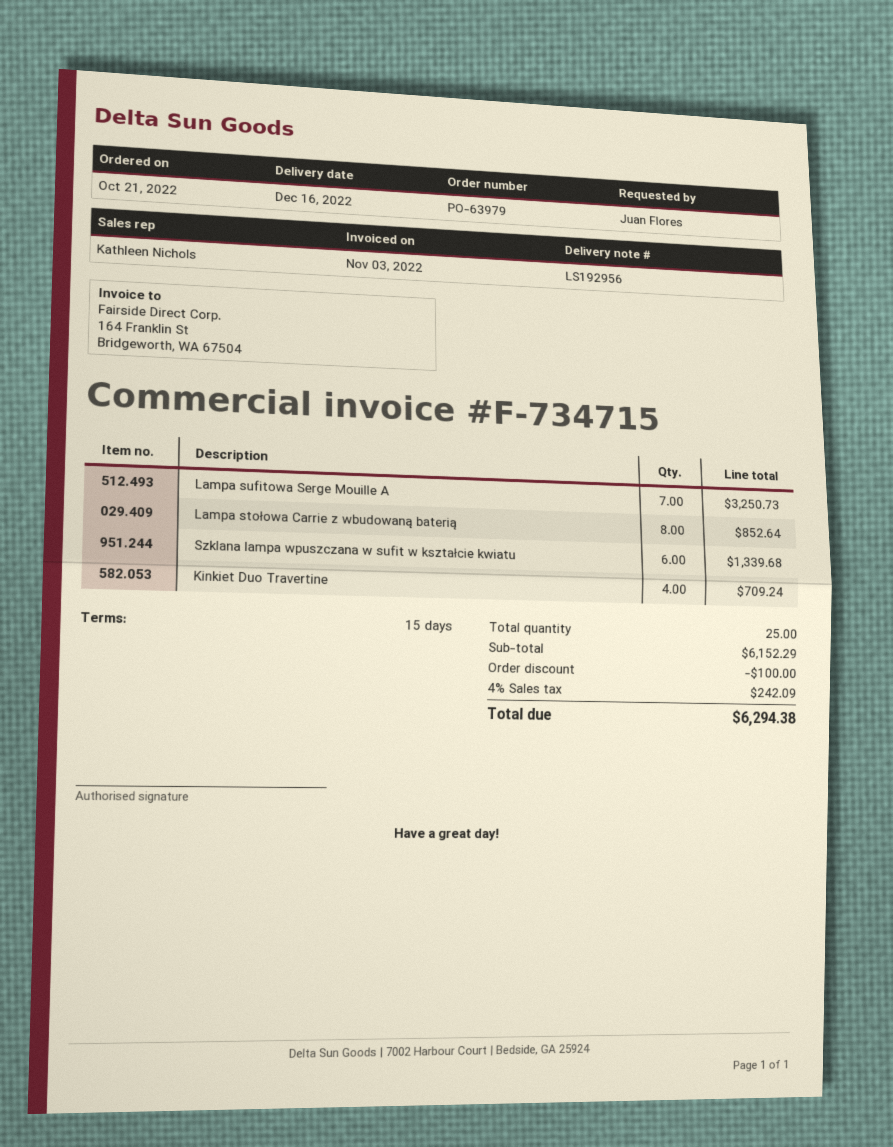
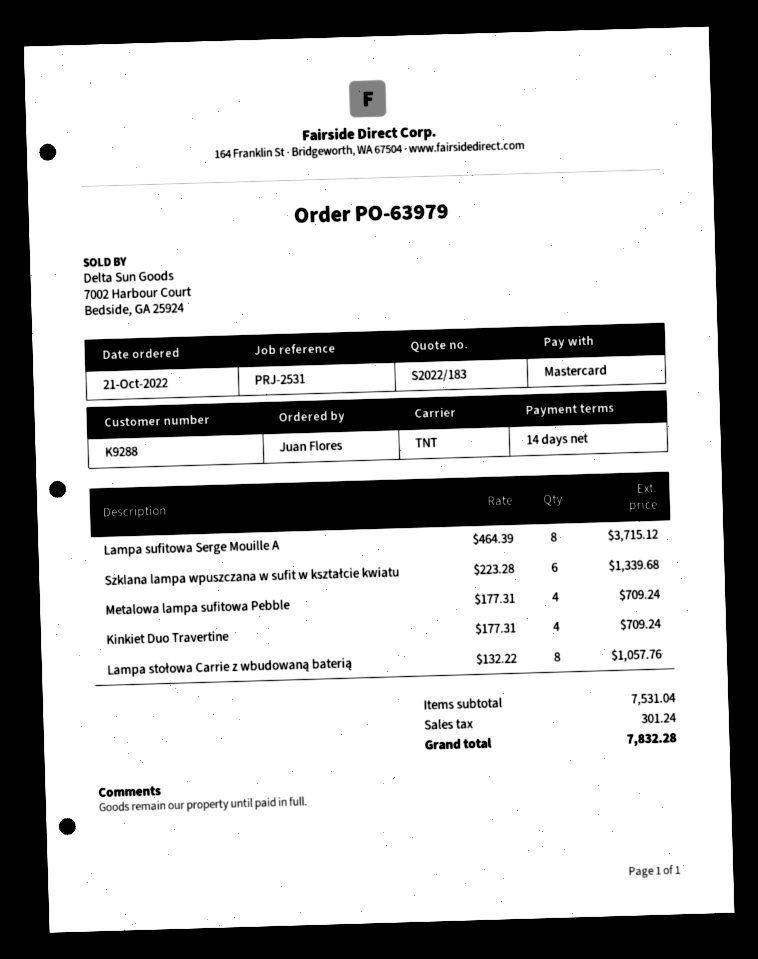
payment terms: 15 days -> 14 days
Lampa sufitowa Serge Mouille A: 7 for 3250.73 -> 8 for 3715.12
Lampa stołowa Carrie z wbudowaną baterią: 8 for 852.64 -> 8 for 1057.76
Metalowa lampa sufitowa Pebble: none -> 4 for 709.24
subtotal: 6152.29 -> 7531.04
discount: 100.00 -> none
tax: 242.09 -> 301.24
total: 6294.38 -> 7832.28

